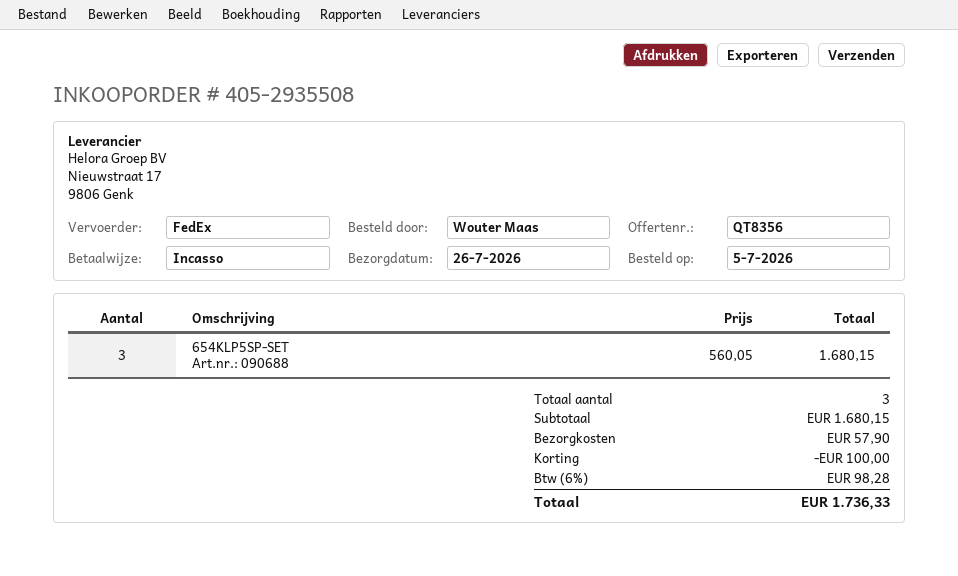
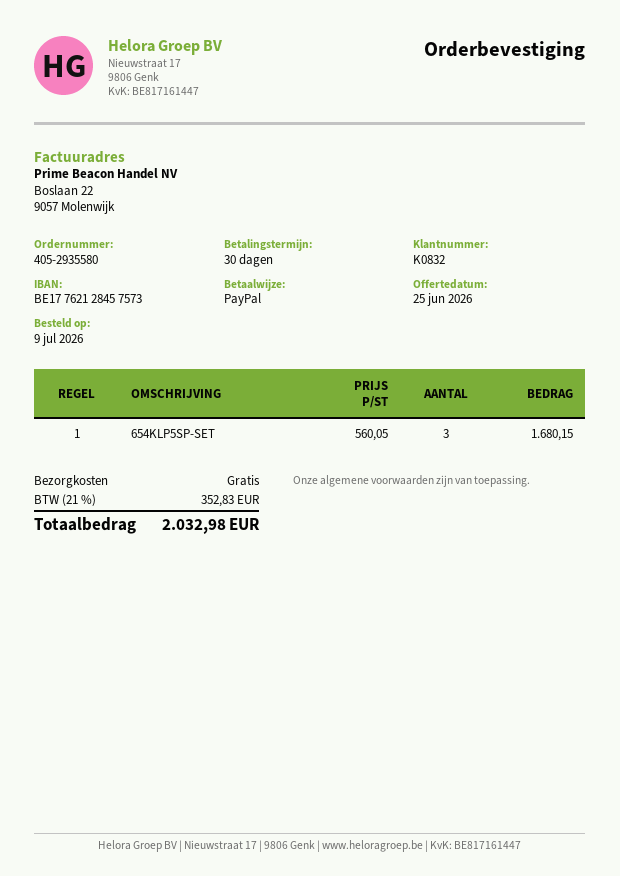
order number: 405-2935508 -> 405-2935580
order date: 2026-07-05 -> 2026-07-09
payment method: direct debit -> PayPal
discount: 100.00 -> none
shipping: 57.90 -> 0.00
tax: 6% = 98.28 -> 21% = 352.83
total: 1736.33 -> 2032.98

